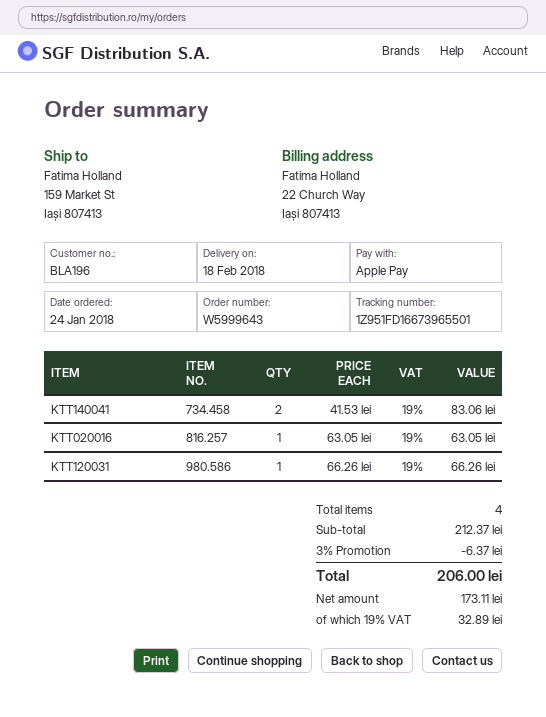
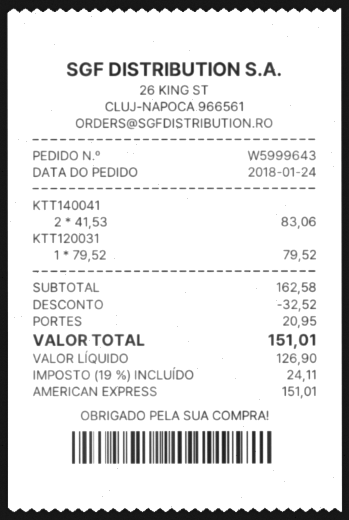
payment method: Apple Pay -> American Express
KTT020016: 1 x 63.05 = 63.05 -> none
KTT120031: 1 x 66.26 = 66.26 -> 1 x 79.52 = 79.52
subtotal: 212.37 -> 162.58
discount: 6.37 -> 32.52
shipping: none -> 20.95
net: 173.11 -> 126.90
tax: 19% = 32.89 -> 19% = 24.11
total: 206.00 -> 151.01

